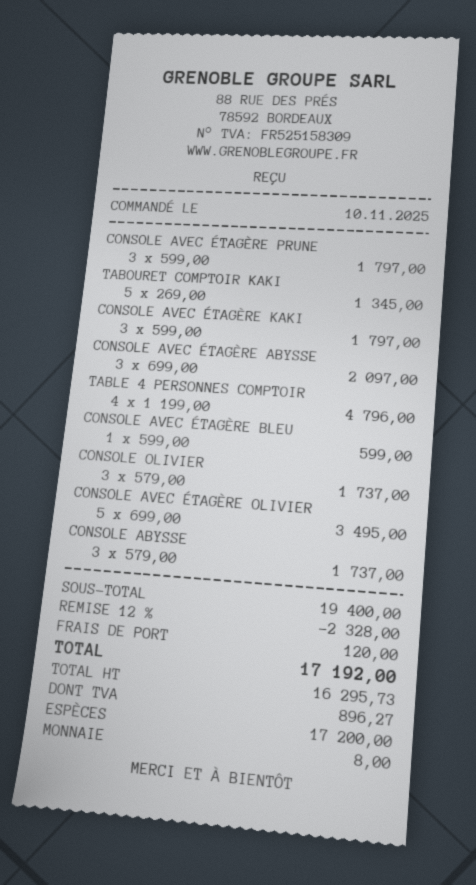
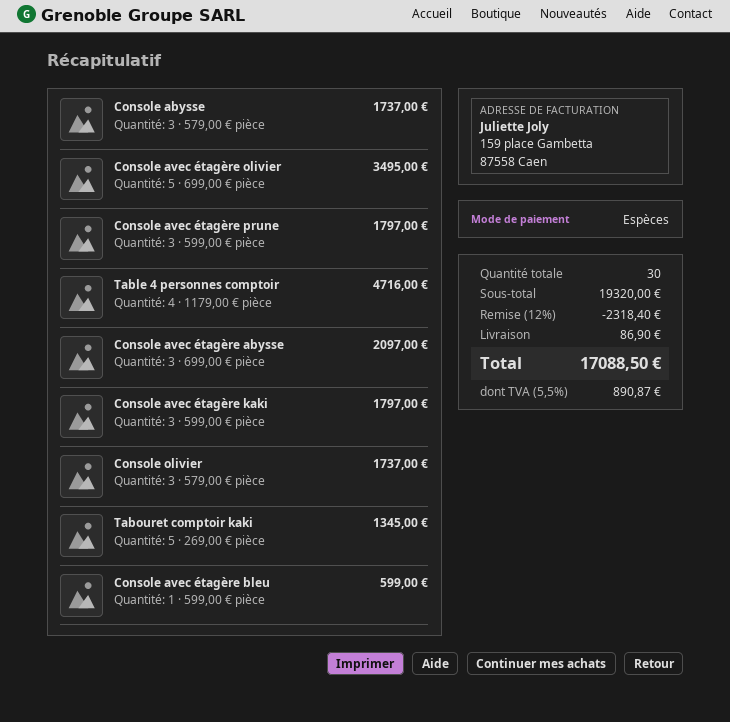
TABLE 4 PERSONNES COMPTOIR: 4 x 1199.00 = 4796.00 -> 4 x 1179.00 = 4716.00
subtotal: 19400.00 -> 19320.00
discount: 12% = 2328.00 -> 12% = 2318.40
shipping: 120.00 -> 86.90
tax: 896.27 -> 890.87
total: 17192.00 -> 17088.50

